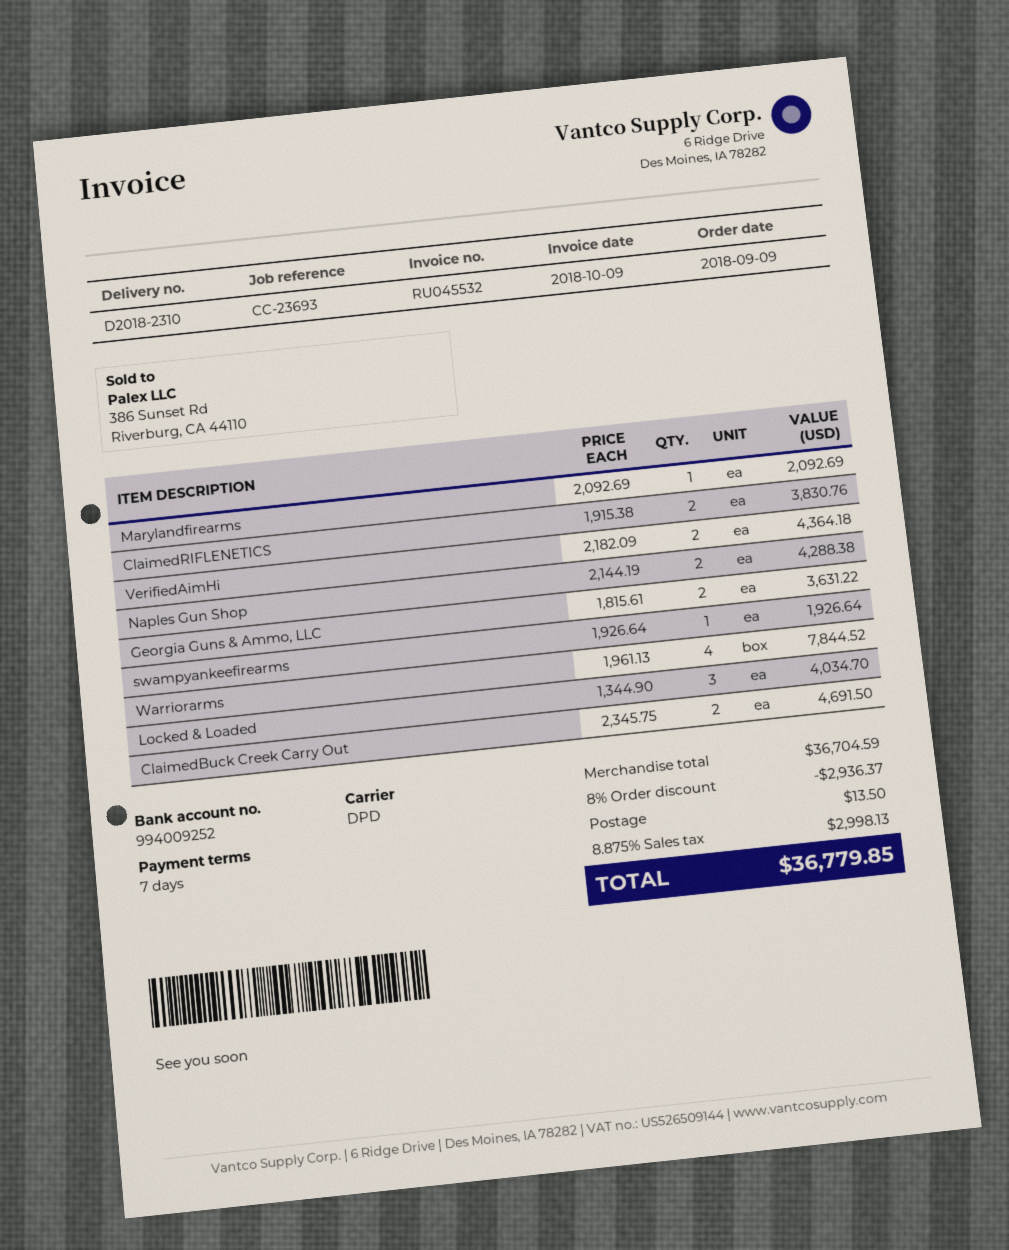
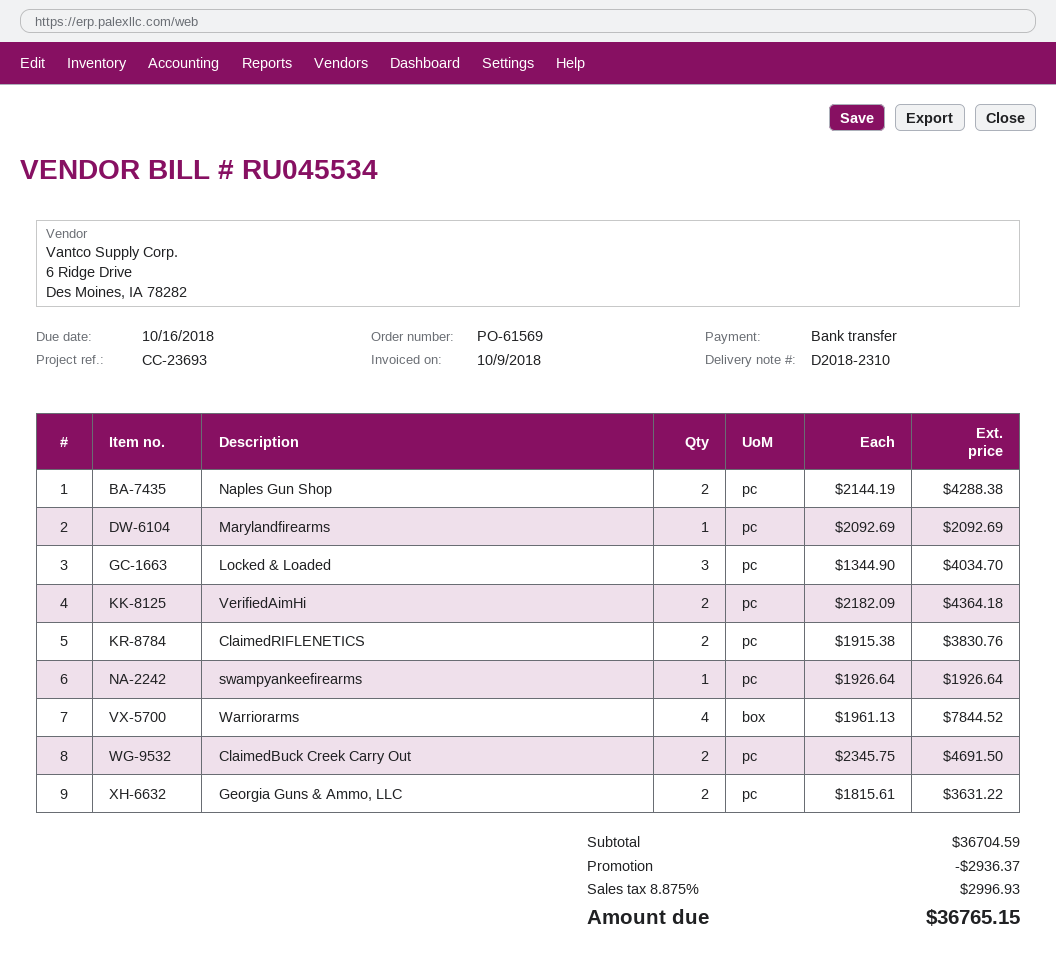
invoice number: RU045532 -> RU045534
shipping: 13.50 -> none
tax: 8.875% = 2998.13 -> 8.875% = 2996.93
total: 36779.85 -> 36765.15

